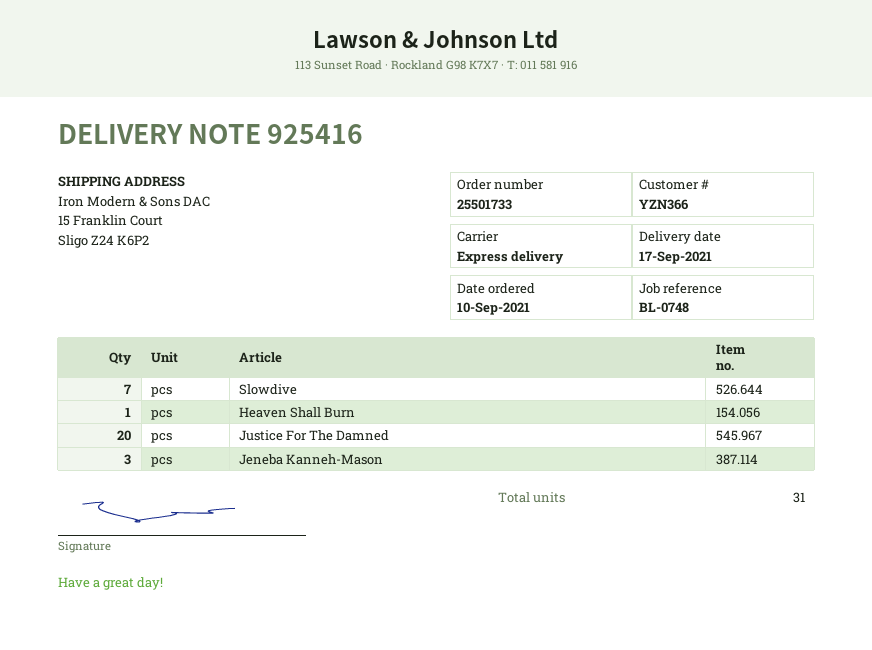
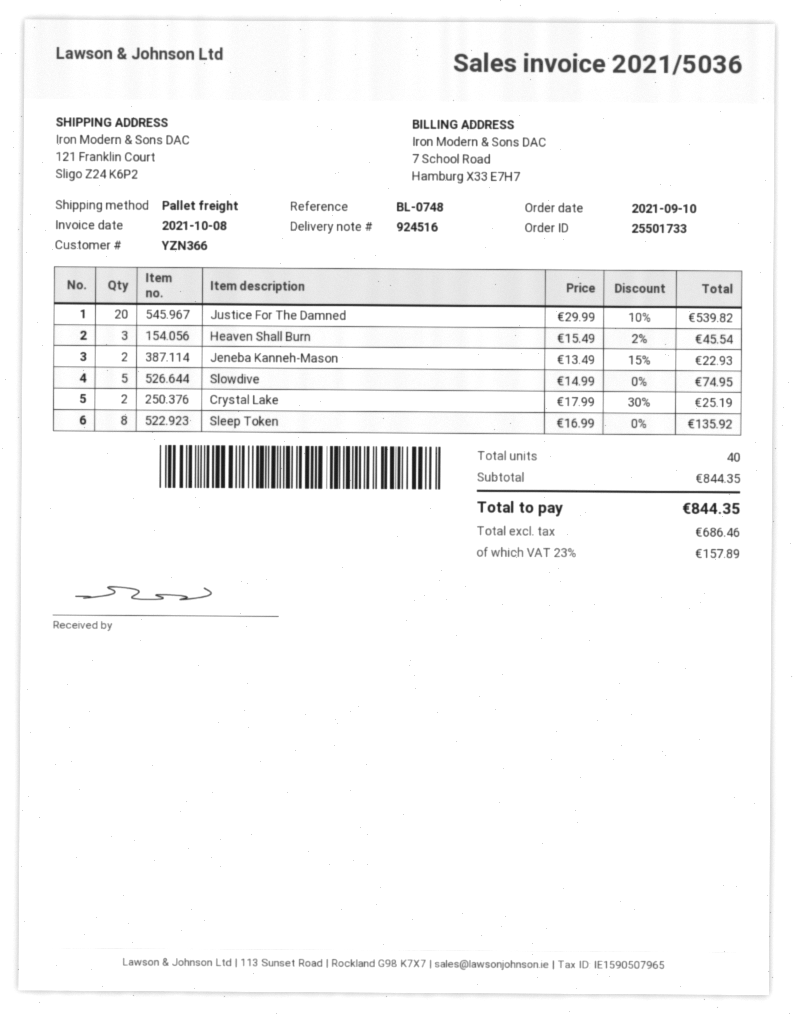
delivery note number: 925416 -> 924516
shipping method: express -> pallet freight
ship to: 15 Franklin Court, Sligo Z24 K6P2 -> 121 Franklin Court, Sligo Z24 K6P2
Slowdive: 7 -> 5
Heaven Shall Burn: 1 -> 3
Jeneba Kanneh-Mason: 3 -> 2
Crystal Lake: none -> 2
Sleep Token: none -> 8
total quantity: 31 -> 40

